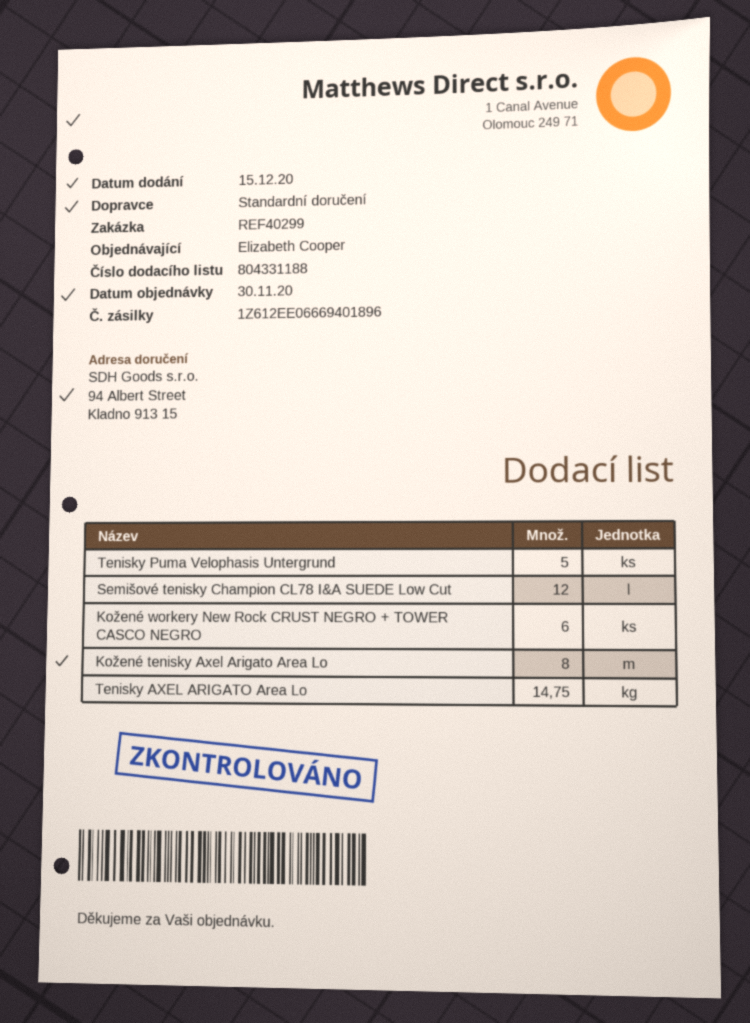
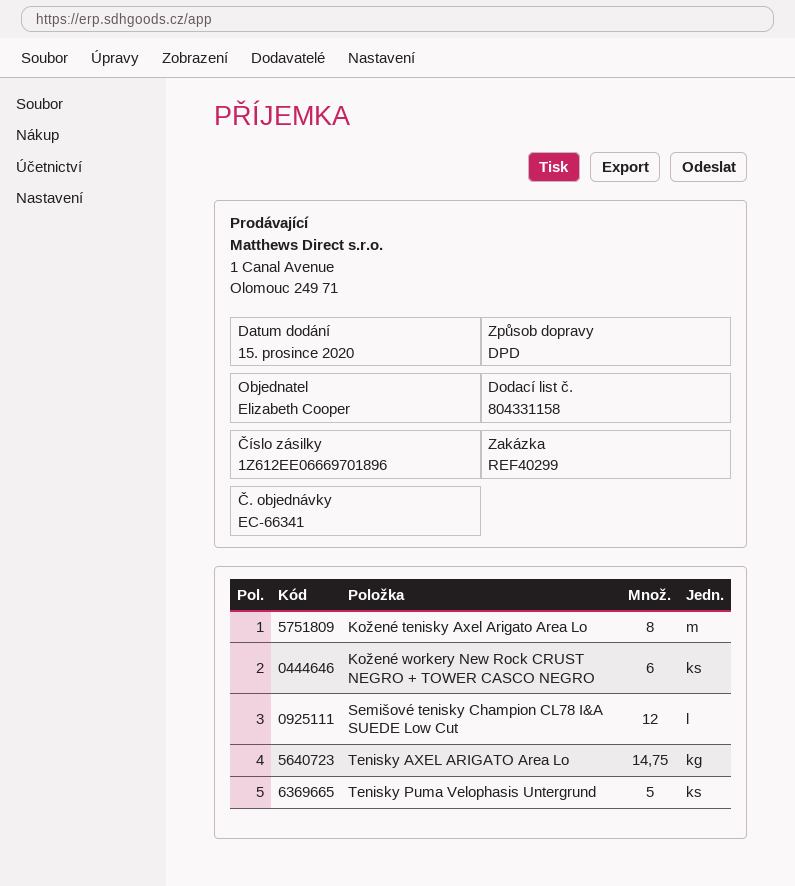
delivery note number: 804331188 -> 804331158
shipping method: standard -> DPD
tracking number: 1Z612EE06669401896 -> 1Z612EE06669701896

